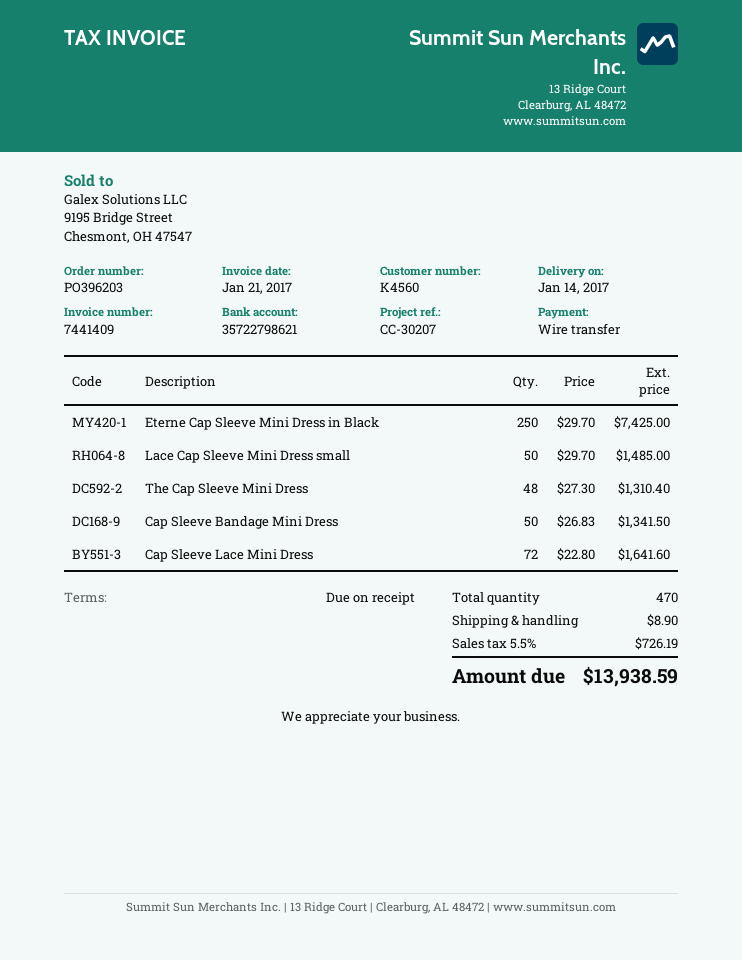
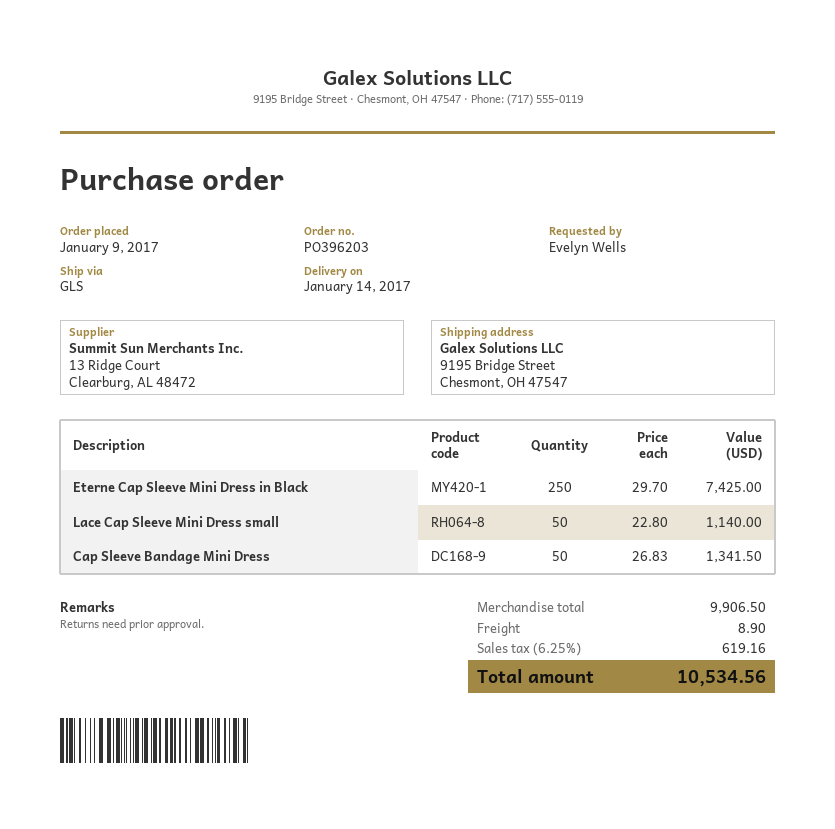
Lace Cap Sleeve Mini Dress small: 50 x 29.70 = 1485.00 -> 50 x 22.80 = 1140.00
The Cap Sleeve Mini Dress: 48 x 27.30 = 1310.40 -> none
Cap Sleeve Lace Mini Dress: 72 x 22.80 = 1641.60 -> none
tax: 5.5% = 726.19 -> 6.25% = 619.16
total: 13938.59 -> 10534.56

